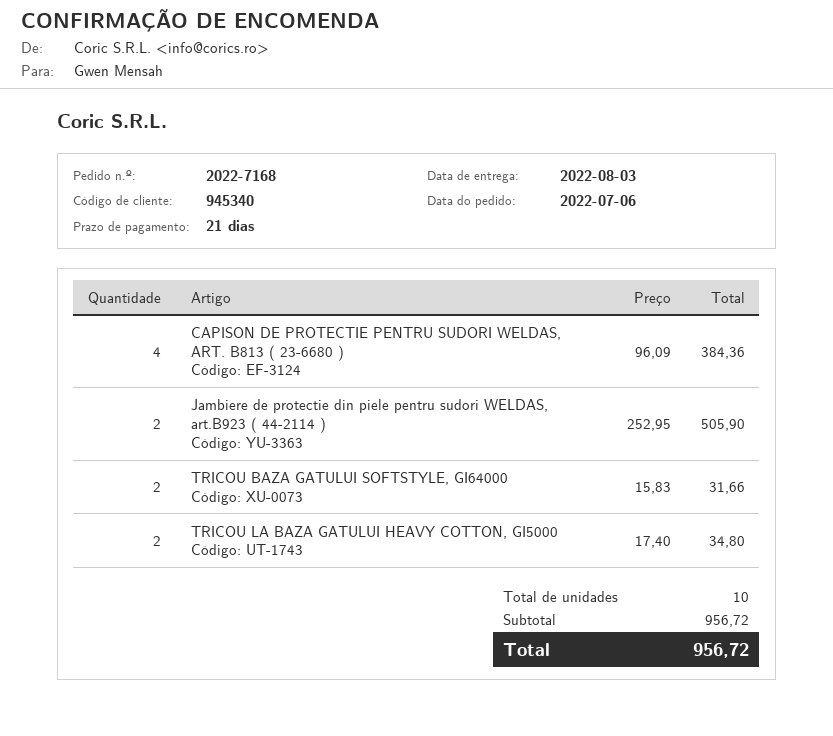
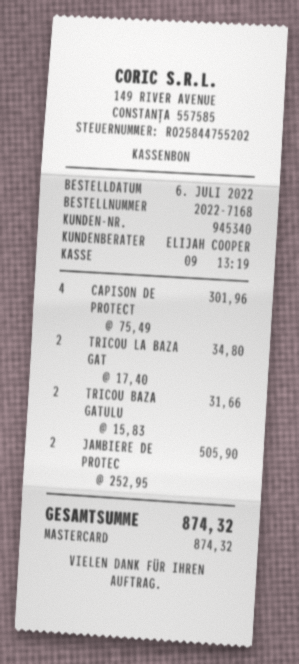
CAPISON DE PROTECTIE PENTRU SUDORI WELDAS, ART. B813 ( 23-6680 ): 4 x 96.09 = 384.36 -> 4 x 75.49 = 301.96
total: 956.72 -> 874.32

